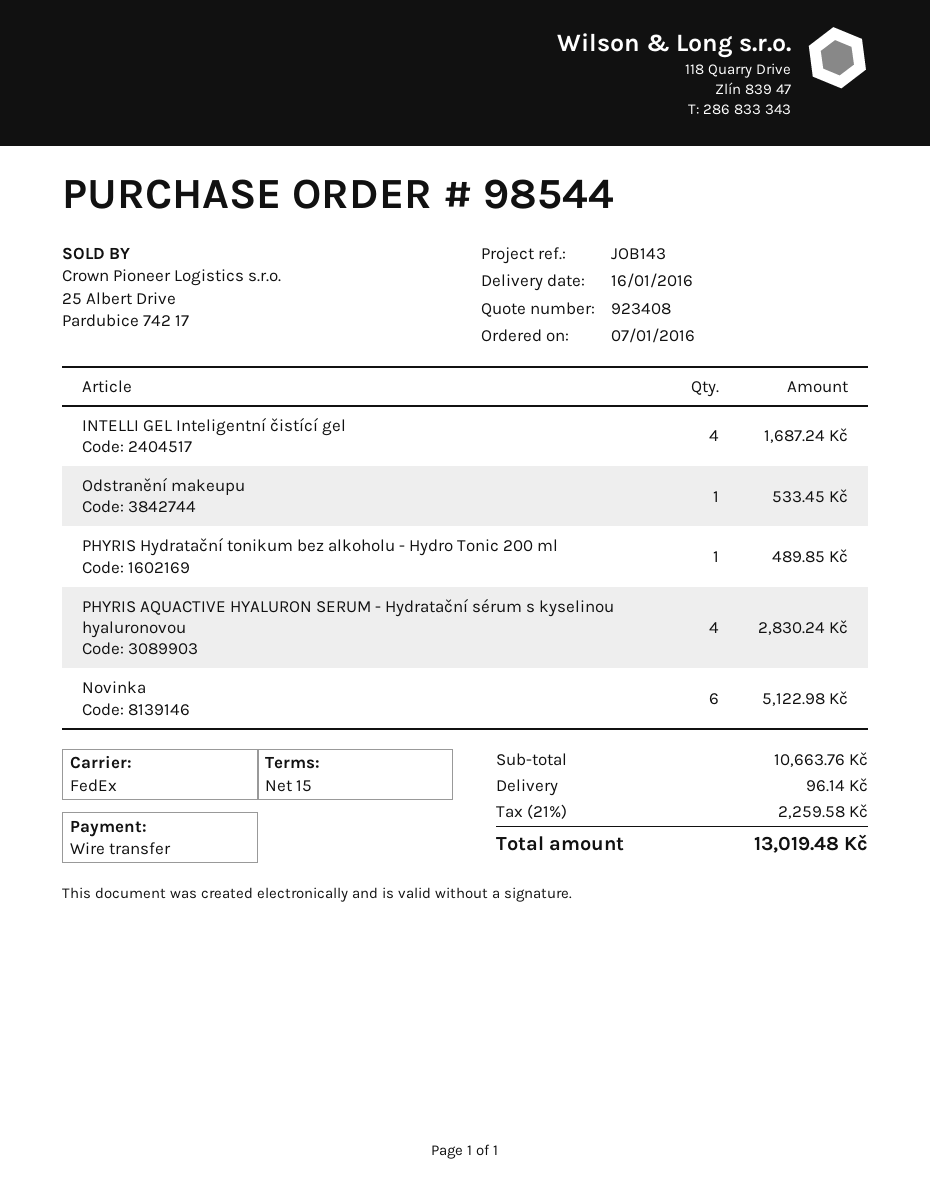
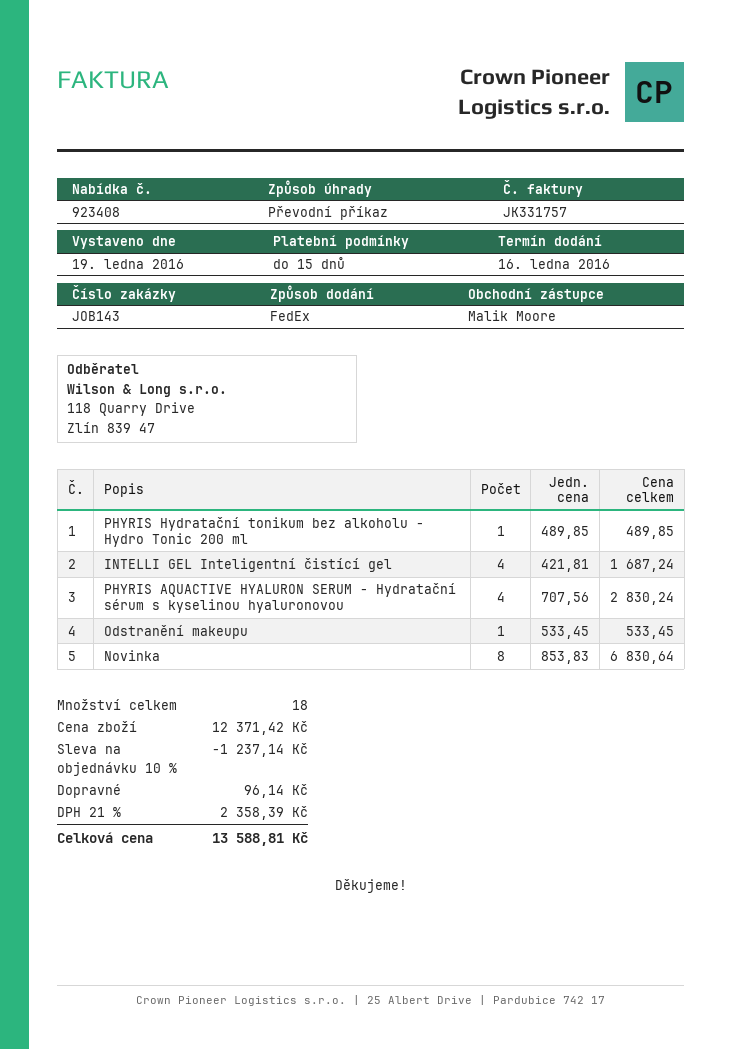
Novinka: 6 for 5122.98 -> 8 for 6830.64
subtotal: 10663.76 -> 12371.42
discount: none -> 10% = 1237.14
tax: 21% = 2259.58 -> 21% = 2358.39
total: 13019.48 -> 13588.81

